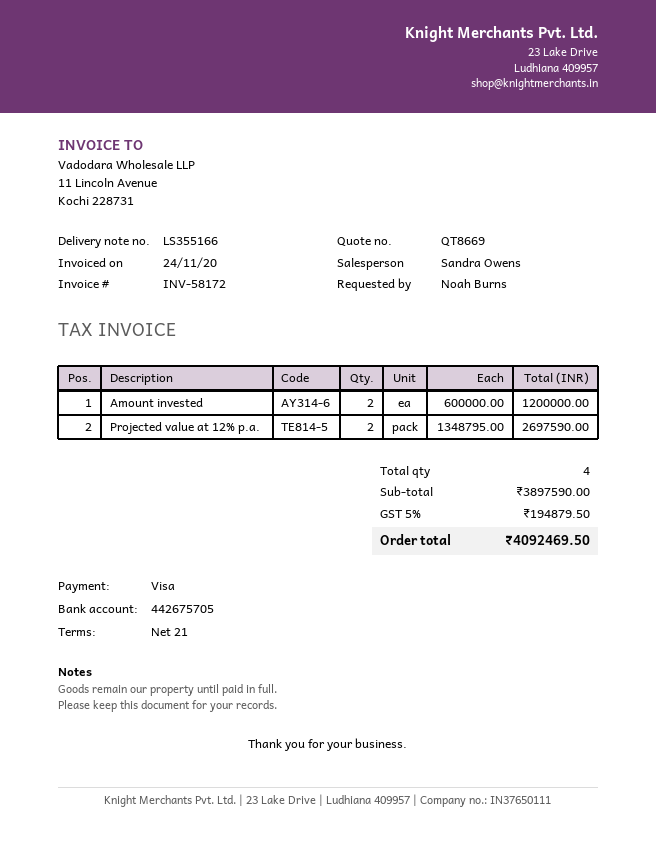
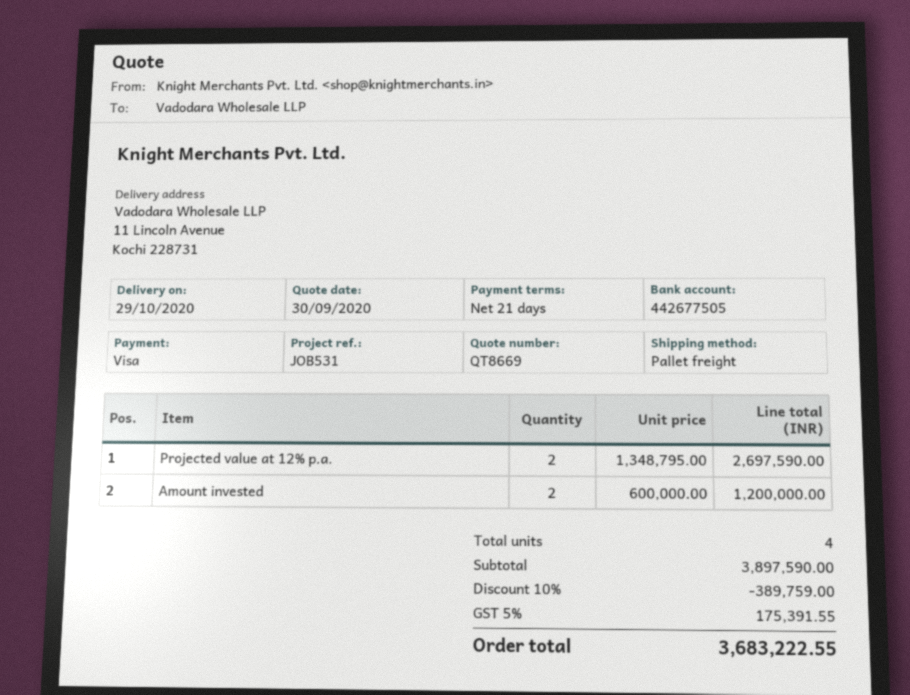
bank account: 442675705 -> 442677505
discount: none -> 10% = 389759.00
tax: 5% = 194879.50 -> 5% = 175391.55
total: 4092469.50 -> 3683222.55

